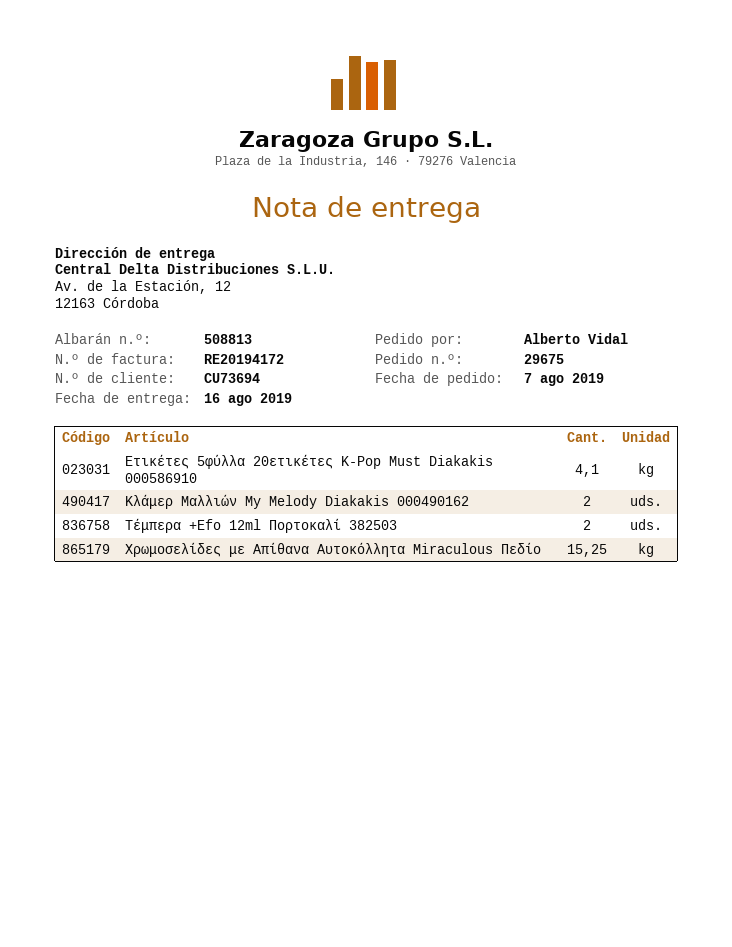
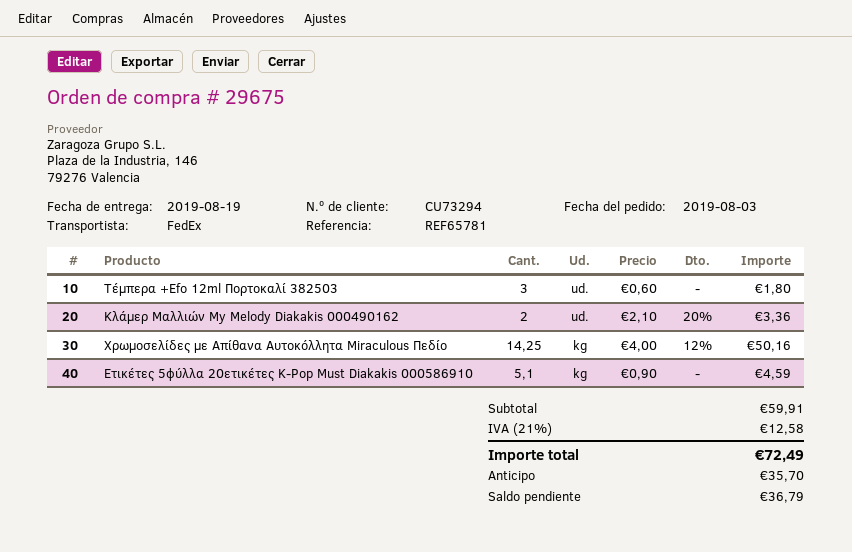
order date: 2019-08-07 -> 2019-08-03
delivery date: 2019-08-16 -> 2019-08-19
customer number: CU73694 -> CU73294
Ετικέτες 5φύλλα 20ετικέτες K-Pop Must Diakakis 000586910: 4.1 -> 5.1
Τέμπερα +Efo 12ml Πορτοκαλί 382503: 2 -> 3
Χρωμοσελίδες με Απίθανα Αυτοκόλλητα Miraculous Πεδίο: 15.25 -> 14.25

